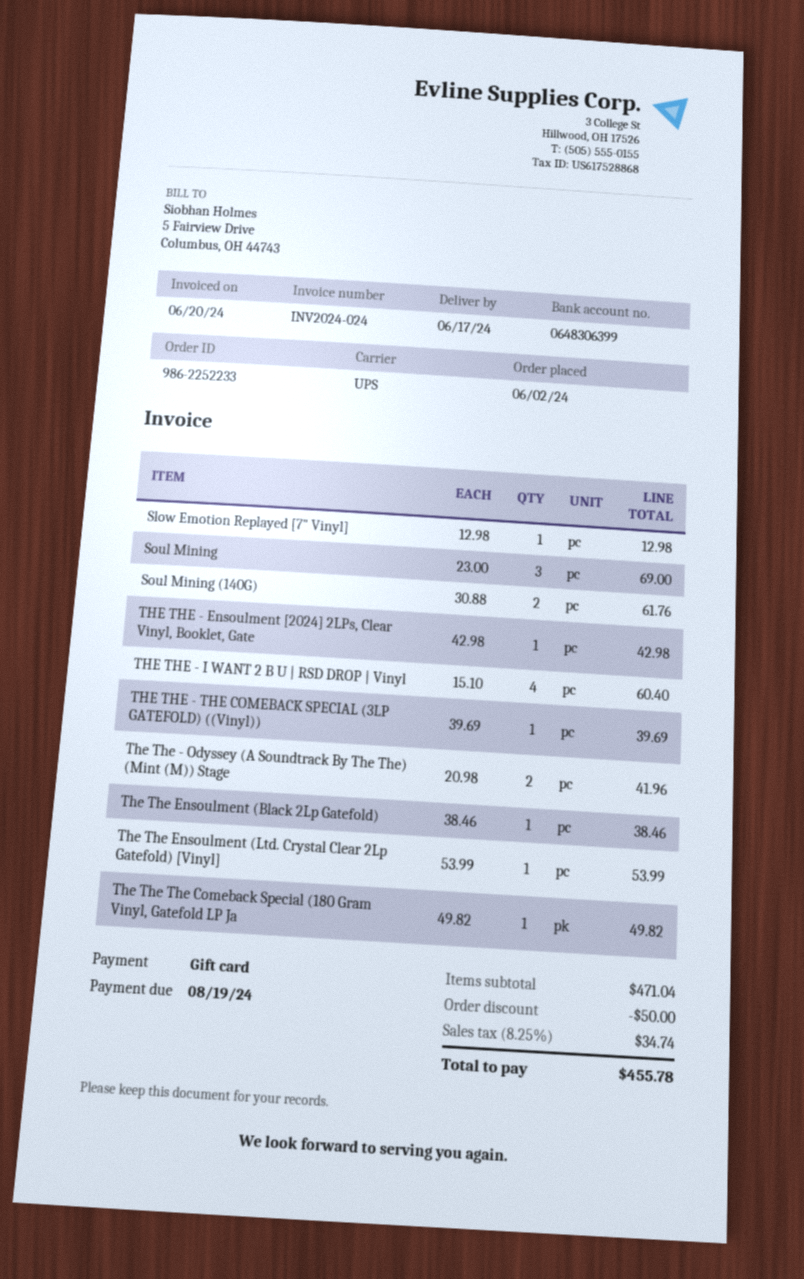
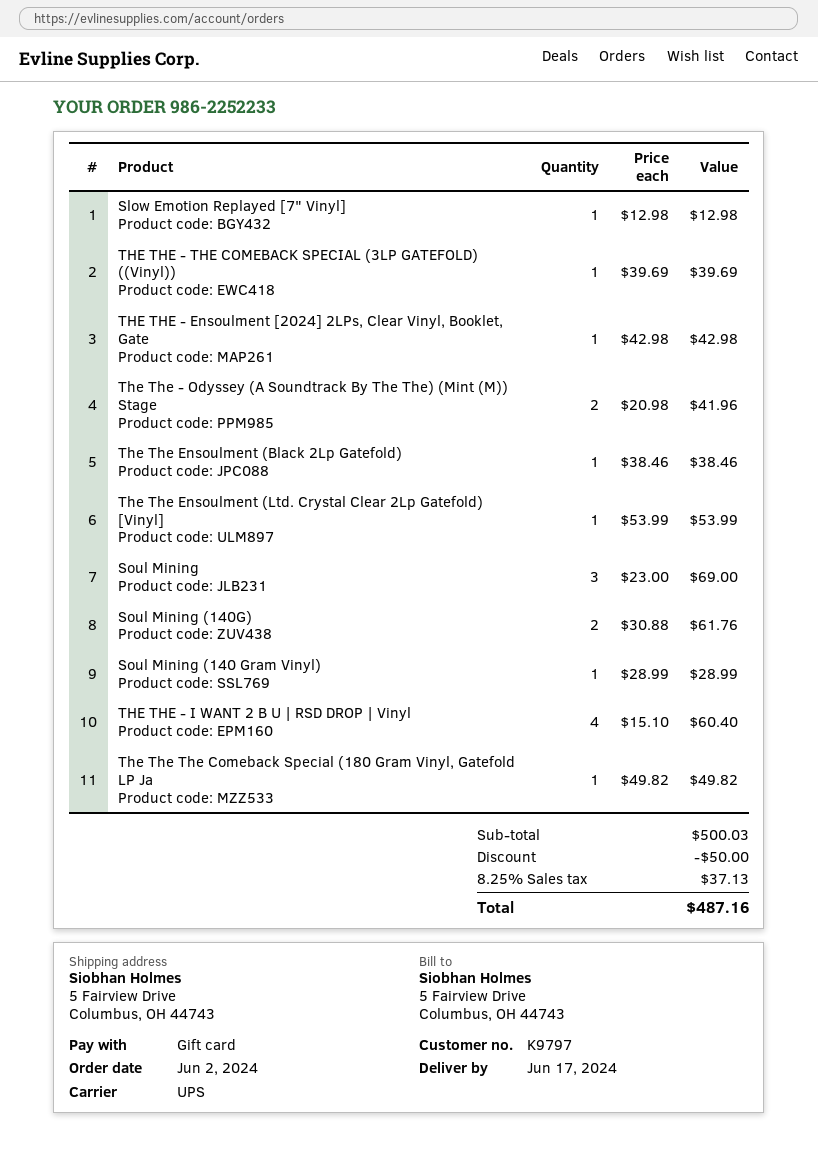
Soul Mining (140 Gram Vinyl): none -> 1 x 28.99 = 28.99
subtotal: 471.04 -> 500.03
tax: 8.25% = 34.74 -> 8.25% = 37.13
total: 455.78 -> 487.16

